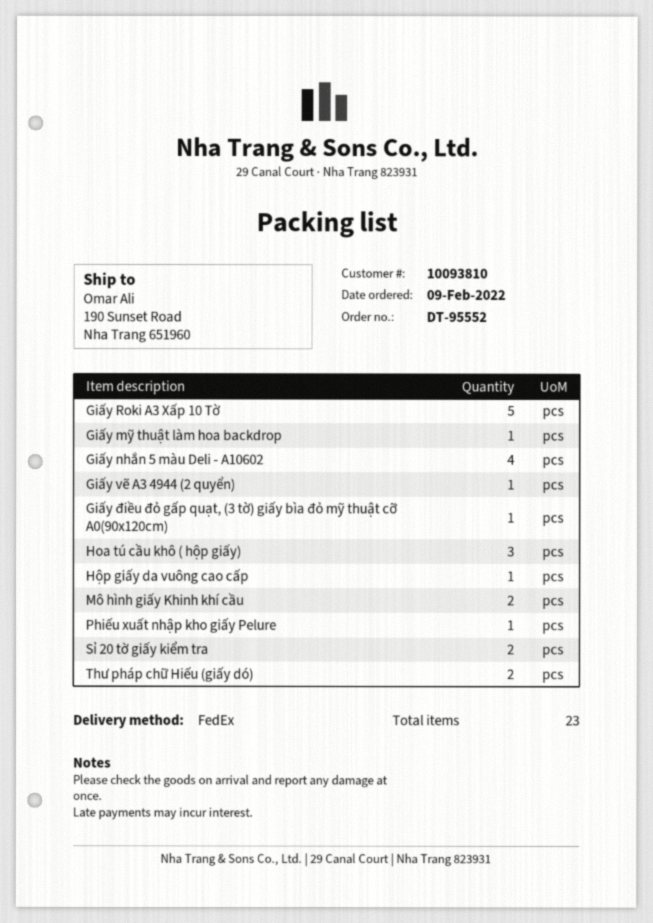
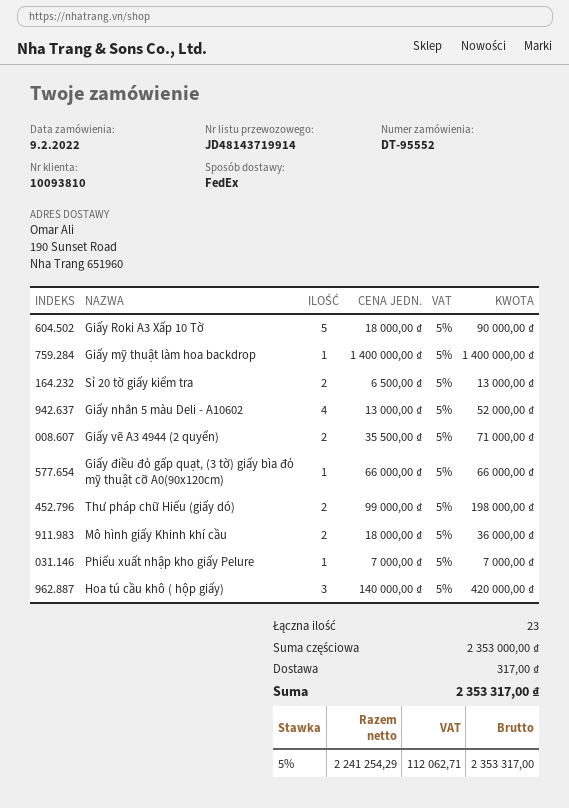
Giấy vẽ A3 4944 (2 quyển): 1 -> 2
Hộp giấy da vuông cao cấp: 1 -> none

